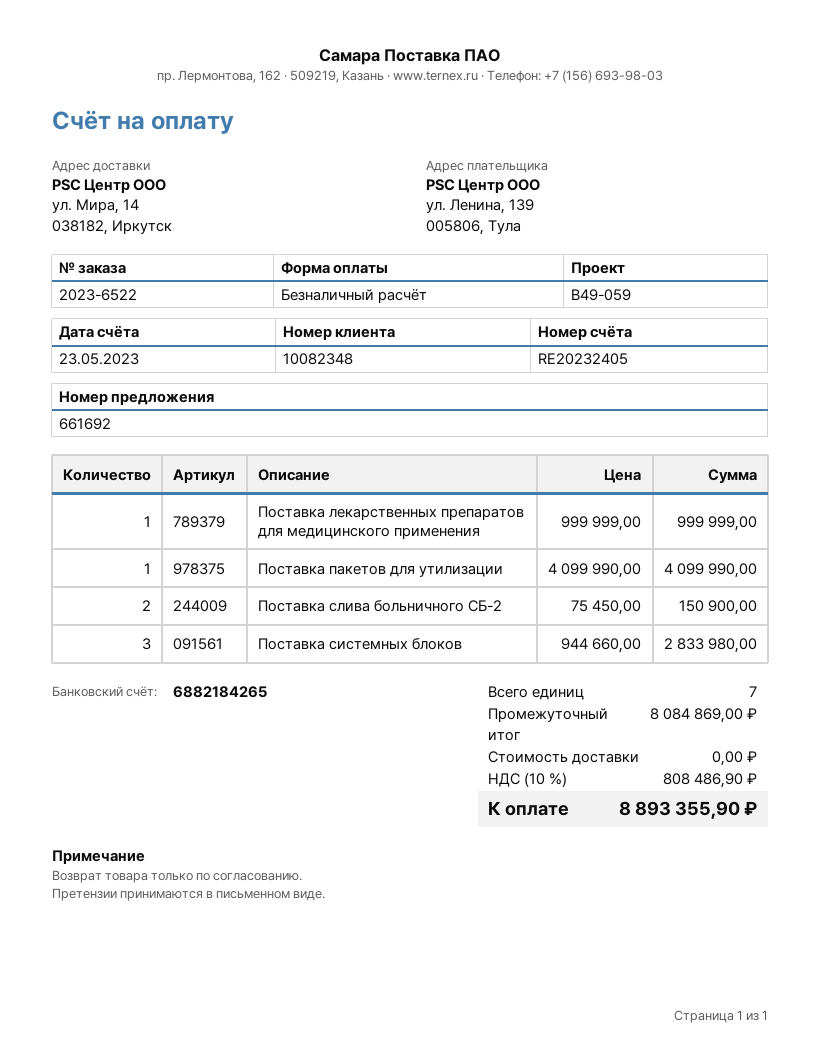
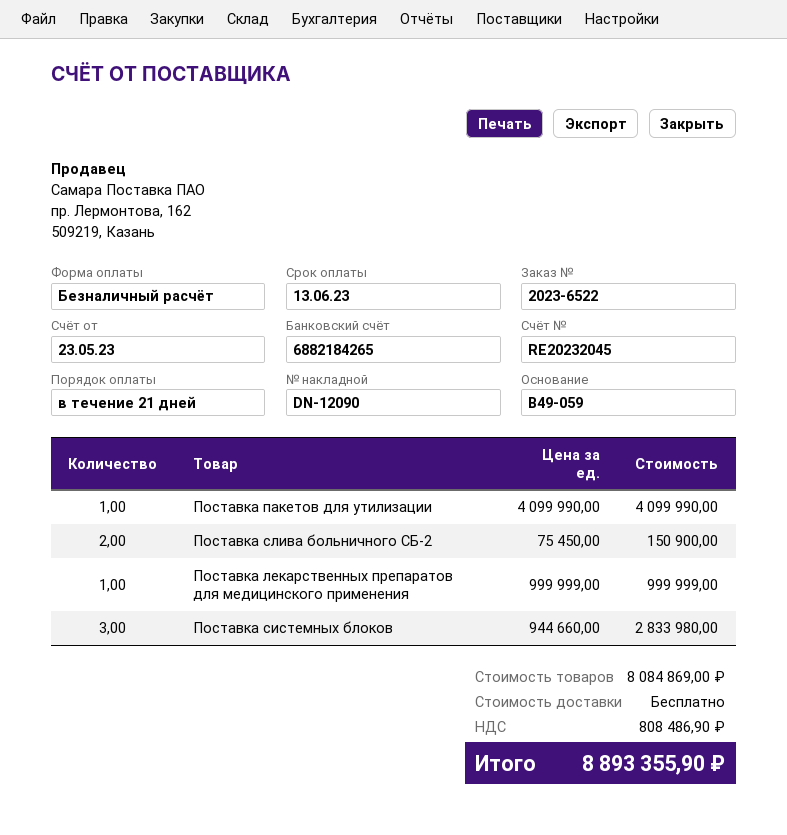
invoice number: RE20232405 -> RE20232045

